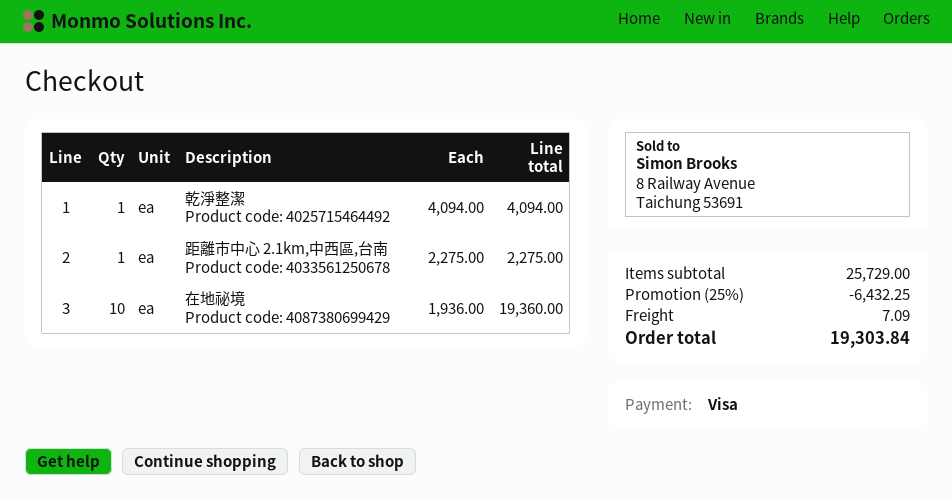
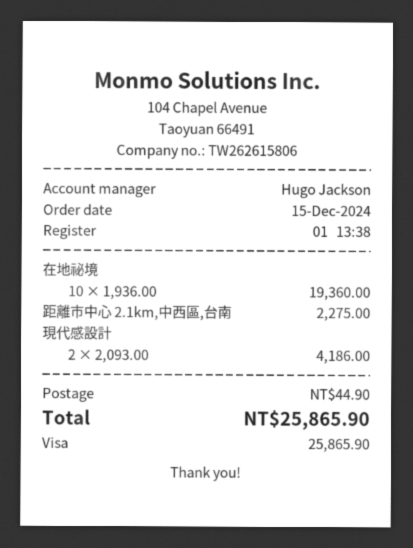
乾淨整潔: 1 x 4094.00 = 4094.00 -> none
現代感設計: none -> 2 x 2093.00 = 4186.00
discount: 25% = 6432.25 -> none
shipping: 7.09 -> 44.90
total: 19303.84 -> 25865.90

